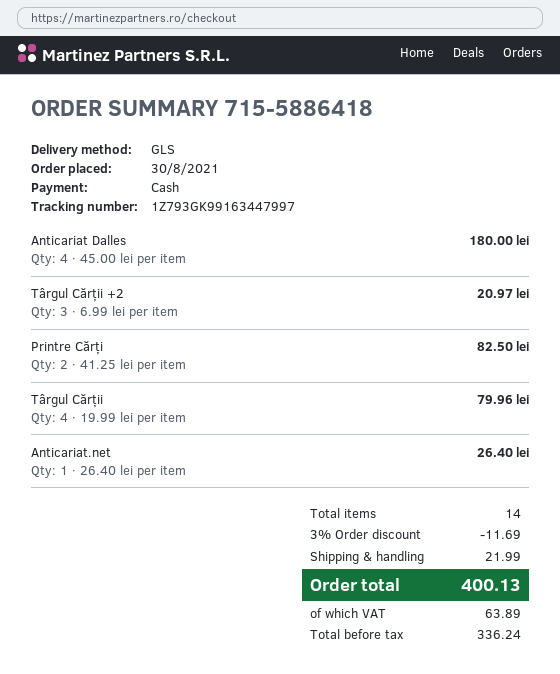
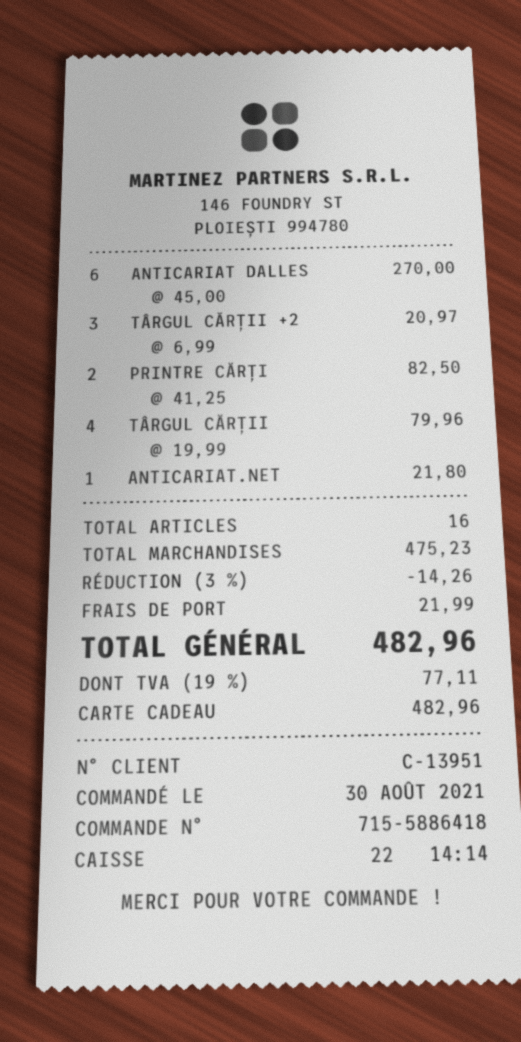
payment method: cash -> gift card
Anticariat Dalles: 4 x 45.00 = 180.00 -> 6 x 45.00 = 270.00
Anticariat.net: 1 x 26.40 = 26.40 -> 1 x 21.80 = 21.80
total quantity: 14 -> 16
discount: 3% = 11.69 -> 3% = 14.26
tax: 63.89 -> 77.11
total: 400.13 -> 482.96

